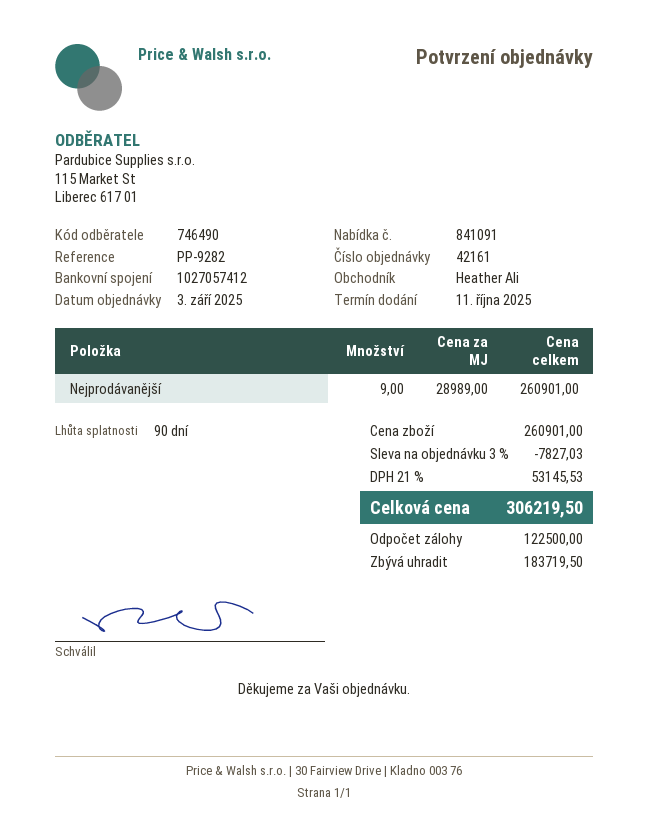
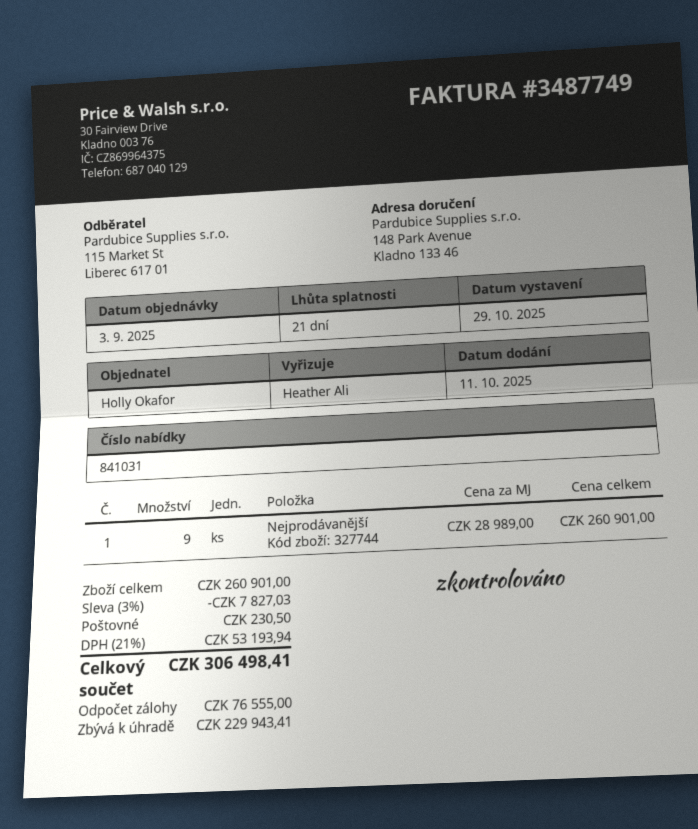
quote number: 841091 -> 841031
payment terms: 90 days -> 21 days
shipping: none -> 230.50
tax: 21% = 53145.53 -> 21% = 53193.94
total: 306219.50 -> 306498.41
deposit: 122500.00 -> 76555.00
balance: 183719.50 -> 229943.41

